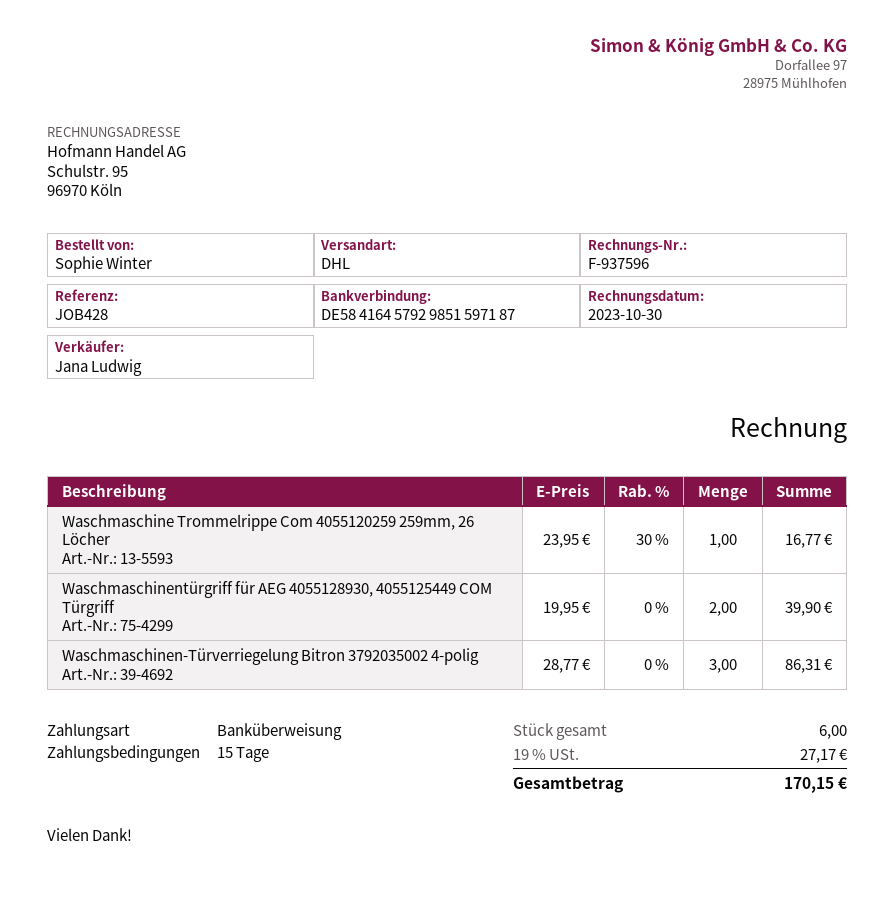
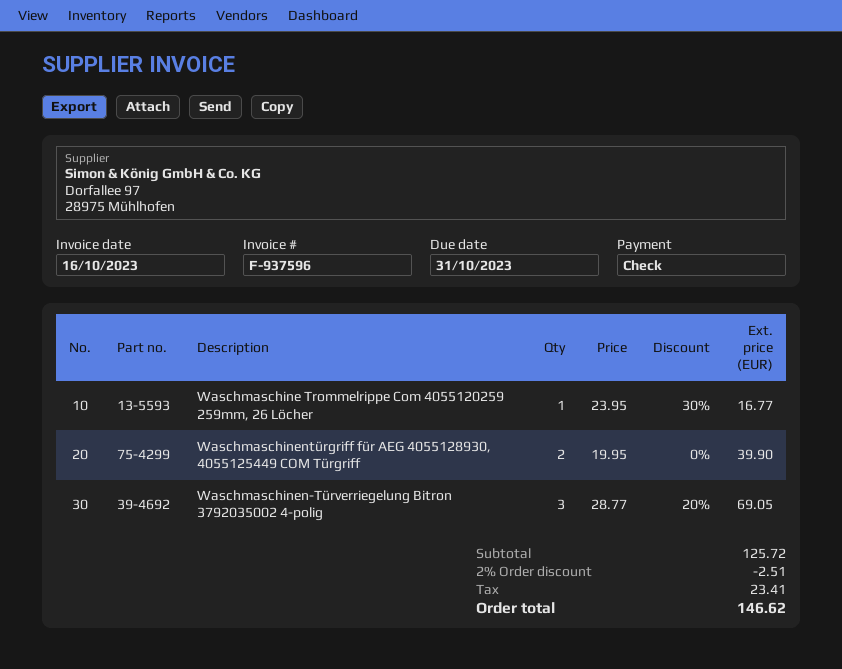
invoice date: 2023-10-30 -> 2023-10-16
payment method: bank transfer -> cheque
Waschmaschinen-Türverriegelung Bitron 3792035002 4-polig: 3 x 28.77 = 86.31 -> 3 x 28.77 - 20% = 69.05
discount: none -> 2% = 2.51
tax: 27.17 -> 23.41
total: 170.15 -> 146.62

